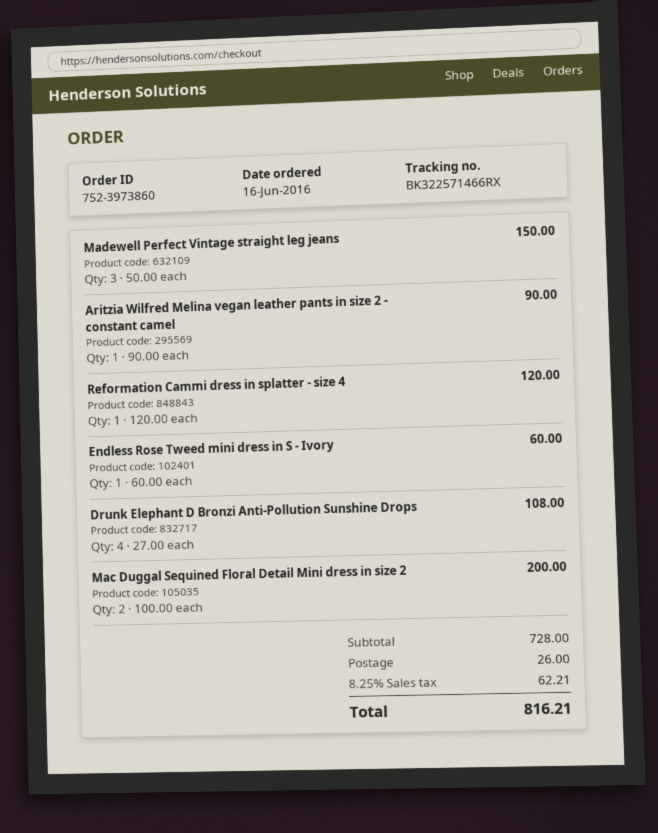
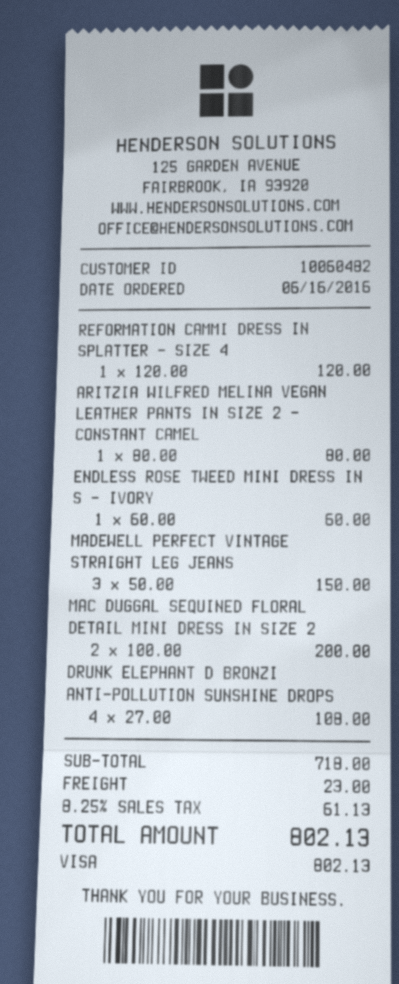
Aritzia Wilfred Melina vegan leather pants in size 2 - constant camel: 1 x 90.00 = 90.00 -> 1 x 80.00 = 80.00
subtotal: 728.00 -> 718.00
shipping: 26.00 -> 23.00
tax: 8.25% = 62.21 -> 8.25% = 61.13
total: 816.21 -> 802.13

